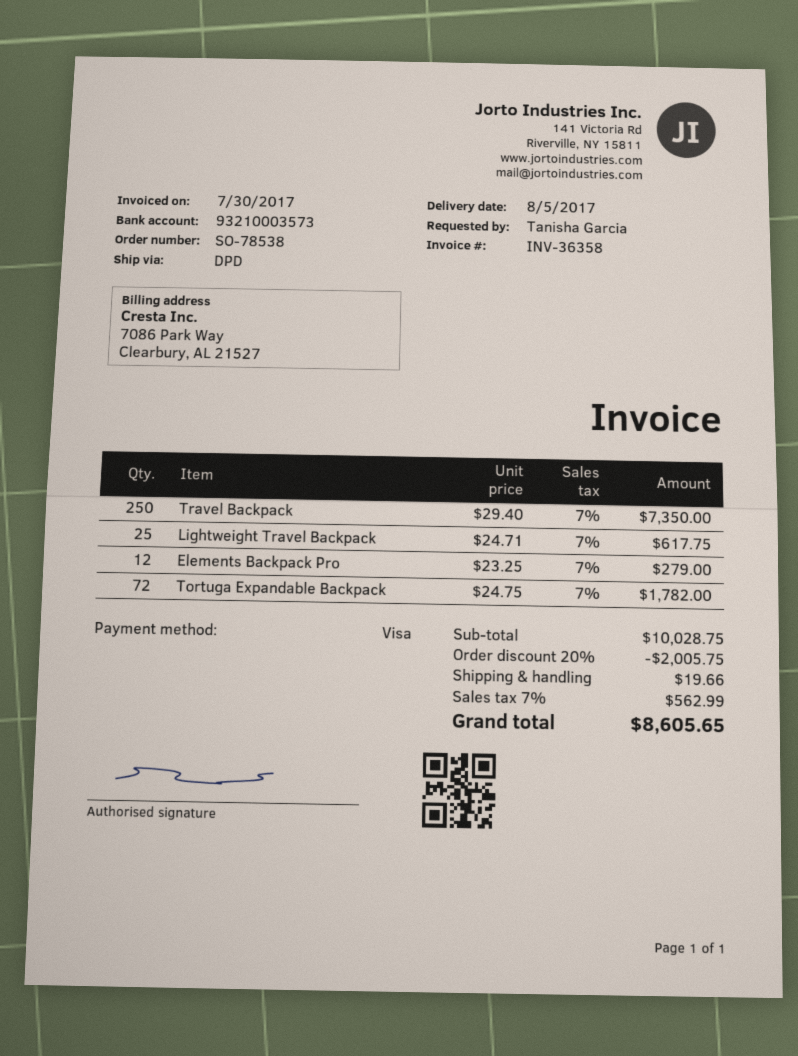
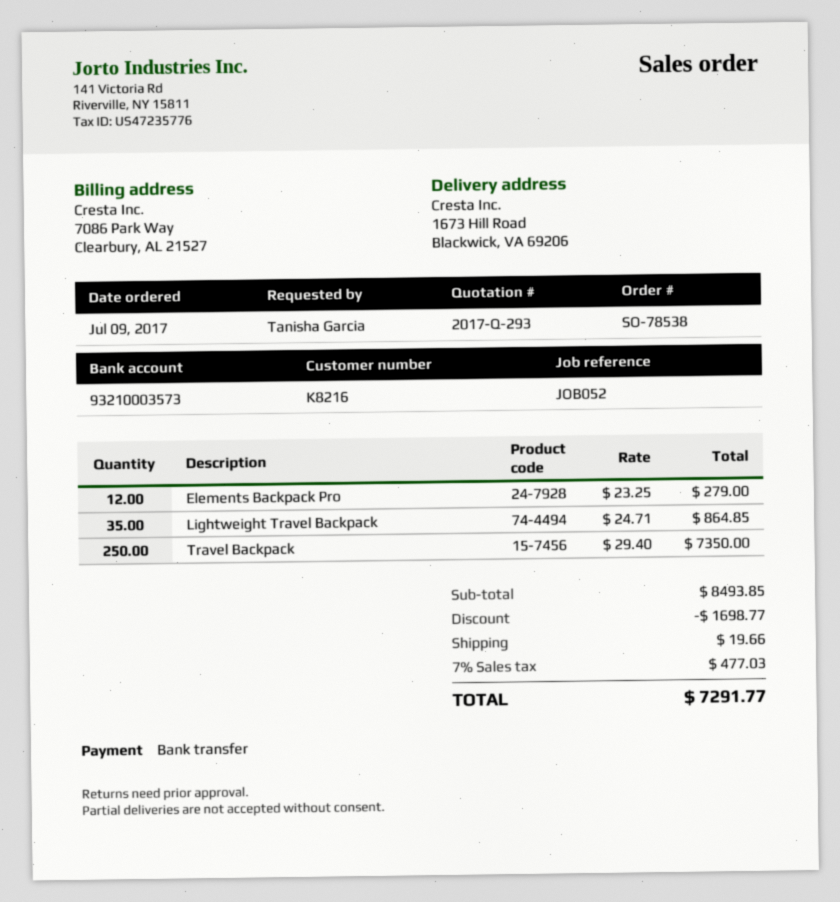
payment method: Visa -> bank transfer
Lightweight Travel Backpack: 25 x 24.71 = 617.75 -> 35 x 24.71 = 864.85
Tortuga Expandable Backpack: 72 x 24.75 = 1782.00 -> none
subtotal: 10028.75 -> 8493.85
discount: 2005.75 -> 1698.77
tax: 7% = 562.99 -> 7% = 477.03
total: 8605.65 -> 7291.77

